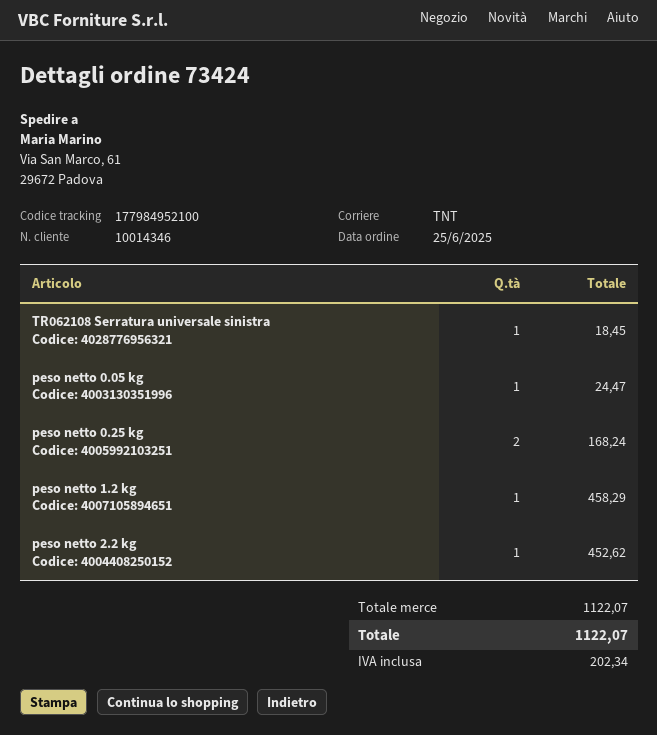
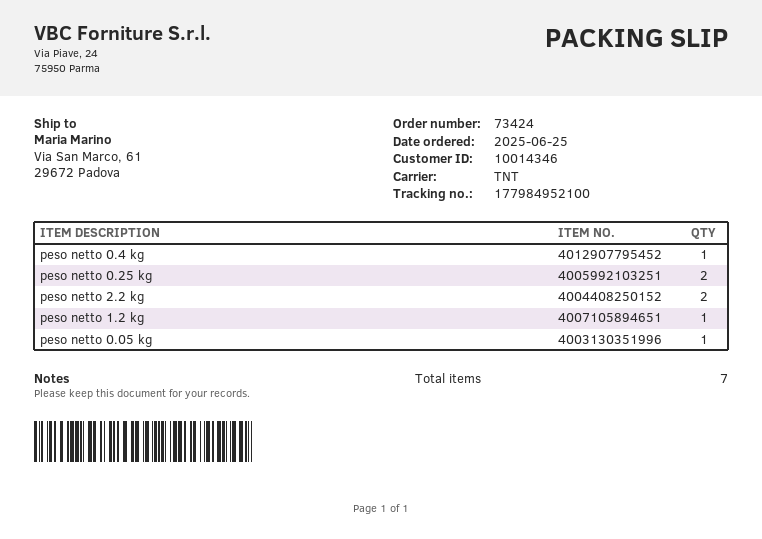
TR062108 Serratura universale sinistra: 1 -> none
peso netto 2.2 kg: 1 -> 2
peso netto 0.4 kg: none -> 1

